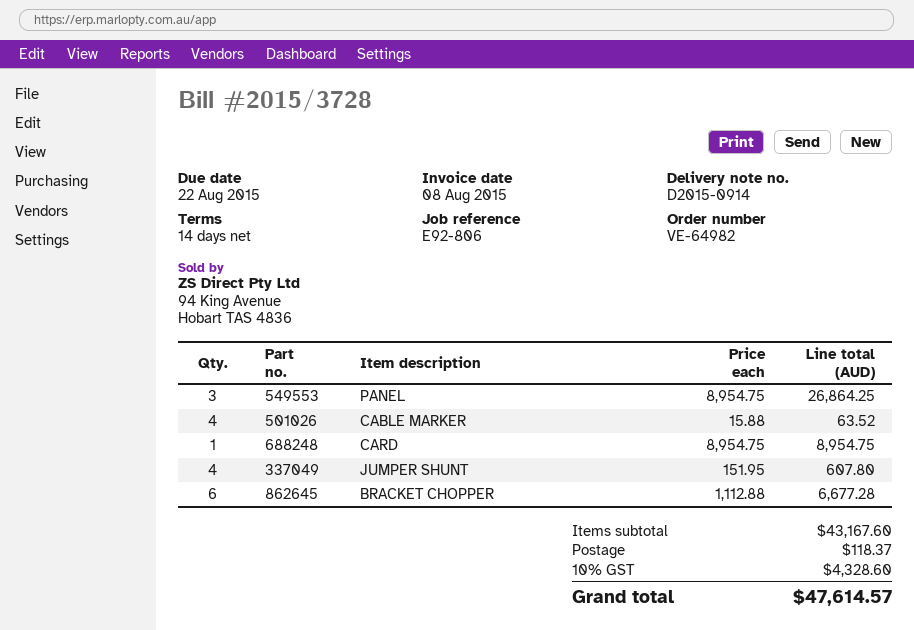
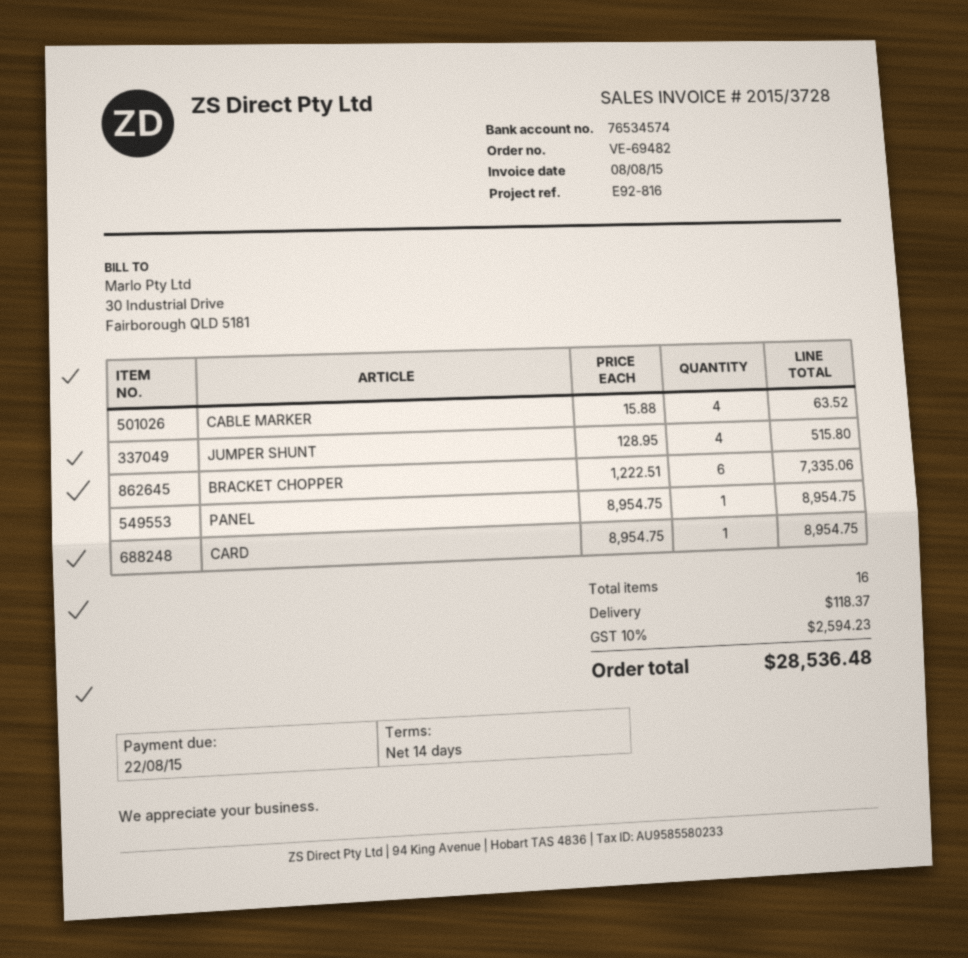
order number: VE-64982 -> VE-69482
reference: E92-806 -> E92-816
PANEL: 3 x 8954.75 = 26864.25 -> 1 x 8954.75 = 8954.75
JUMPER SHUNT: 4 x 151.95 = 607.80 -> 4 x 128.95 = 515.80
BRACKET CHOPPER: 6 x 1112.88 = 6677.28 -> 6 x 1222.51 = 7335.06
tax: 10% = 4328.60 -> 10% = 2594.23
total: 47614.57 -> 28536.48

